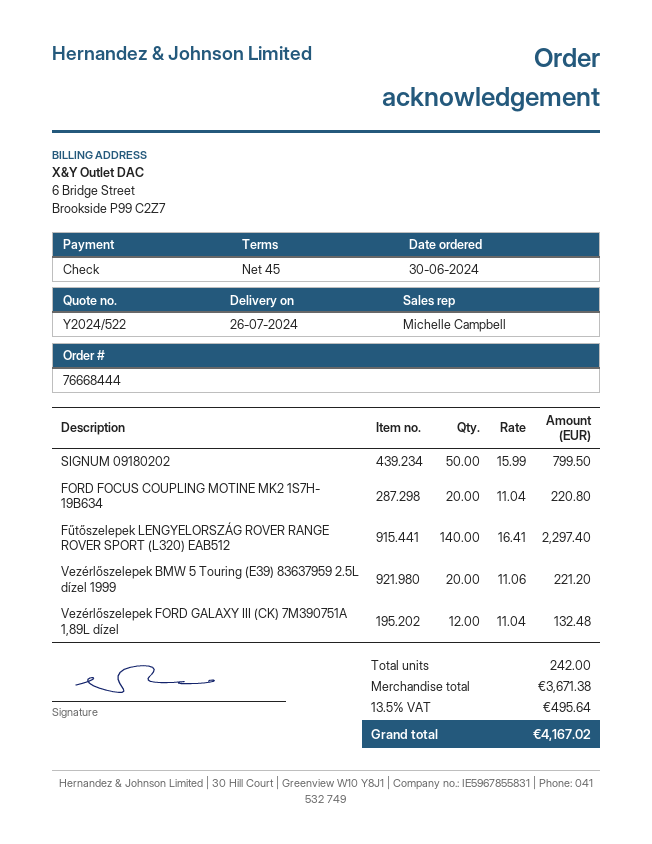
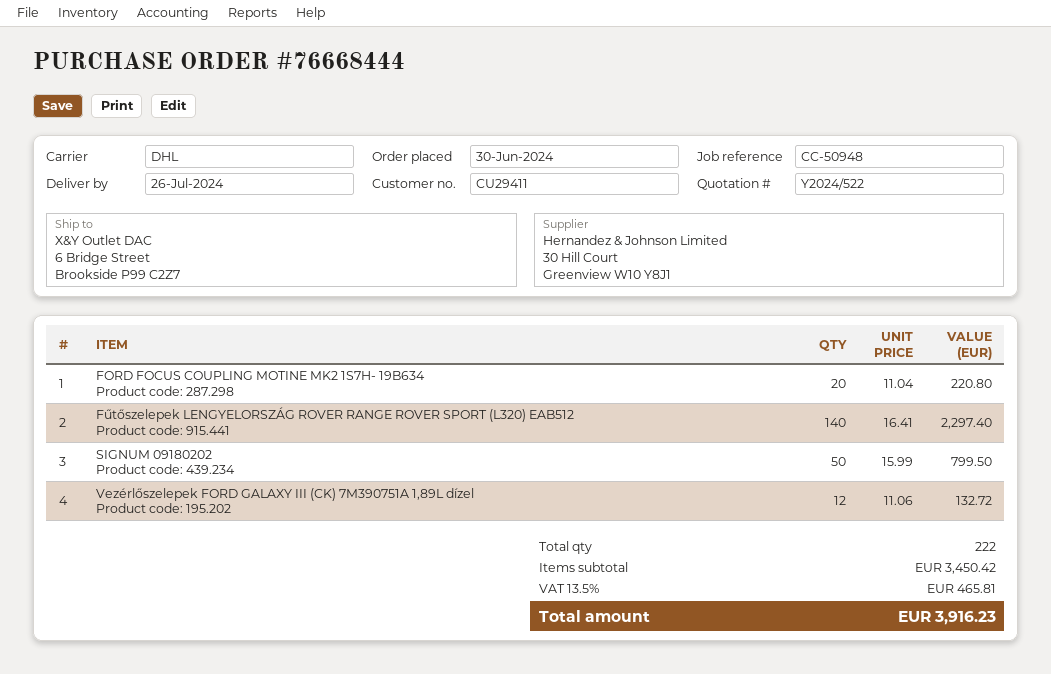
Vezérlőszelepek BMW 5 Touring (E39) 83637959 2.5L dízel 1999: 20 x 11.06 = 221.20 -> none
Vezérlőszelepek FORD GALAXY III (CK) 7M390751A 1,89L dízel: 12 x 11.04 = 132.48 -> 12 x 11.06 = 132.72
total quantity: 242 -> 222
subtotal: 3671.38 -> 3450.42
tax: 13.5% = 495.64 -> 13.5% = 465.81
total: 4167.02 -> 3916.23

